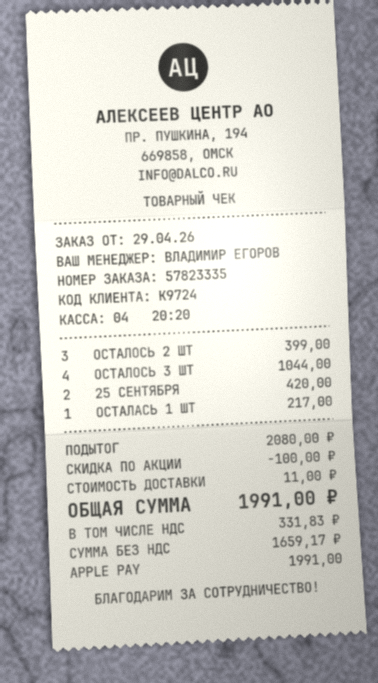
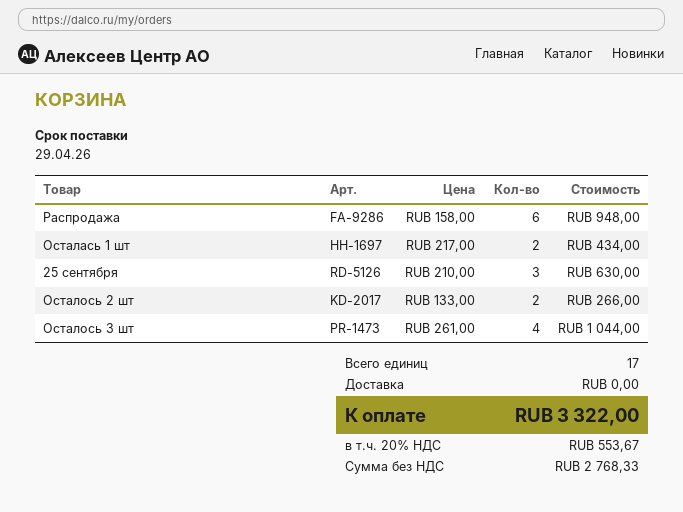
ОСТАЛОСЬ 2 ШТ: 3 for 399.00 -> 2 for 266.00
25 СЕНТЯБРЯ: 2 for 420.00 -> 3 for 630.00
ОСТАЛАСЬ 1 ШТ: 1 for 217.00 -> 2 for 434.00
Распродажа: none -> 6 for 948.00
discount: 100.00 -> none
shipping: 11.00 -> 0.00
net: 1659.17 -> 2768.33
tax: 331.83 -> 553.67
total: 1991.00 -> 3322.00

